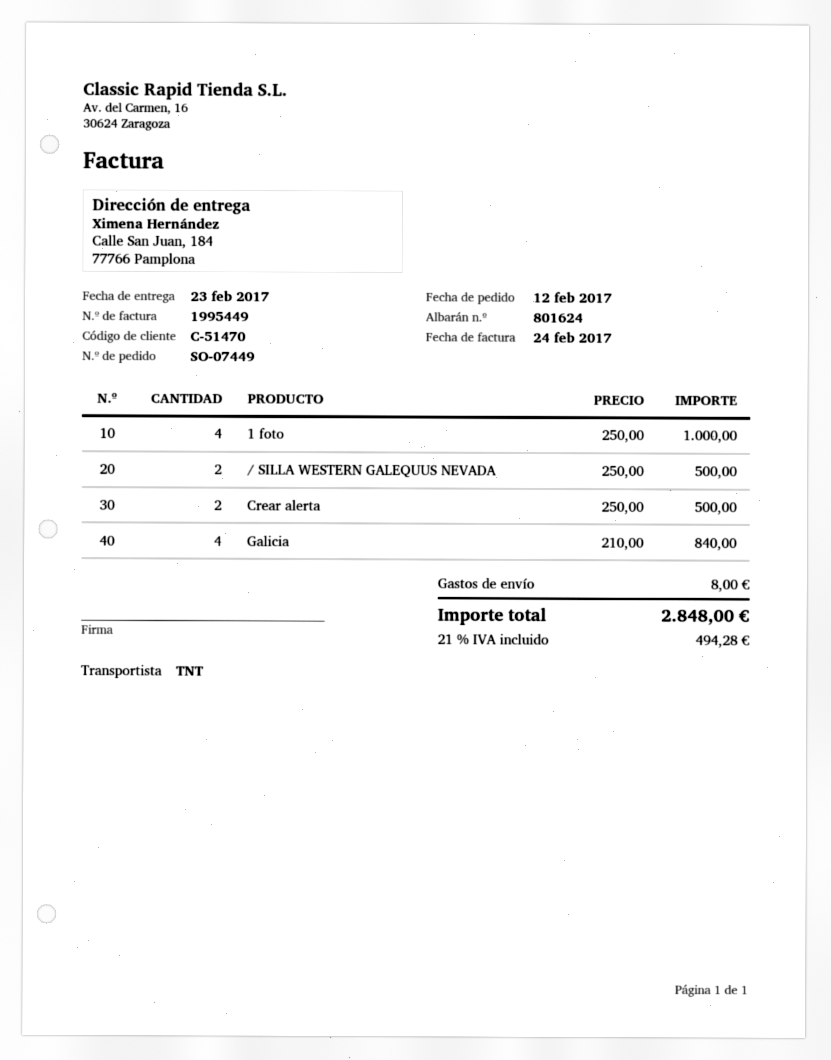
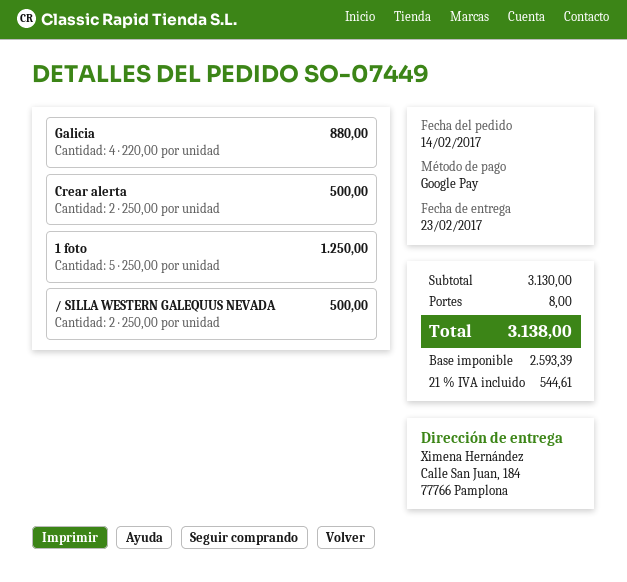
order date: 2017-02-12 -> 2017-02-14
1 foto: 4 x 250.00 = 1000.00 -> 5 x 250.00 = 1250.00
Galicia: 4 x 210.00 = 840.00 -> 4 x 220.00 = 880.00
tax: 21% = 494.28 -> 21% = 544.61
total: 2848.00 -> 3138.00

